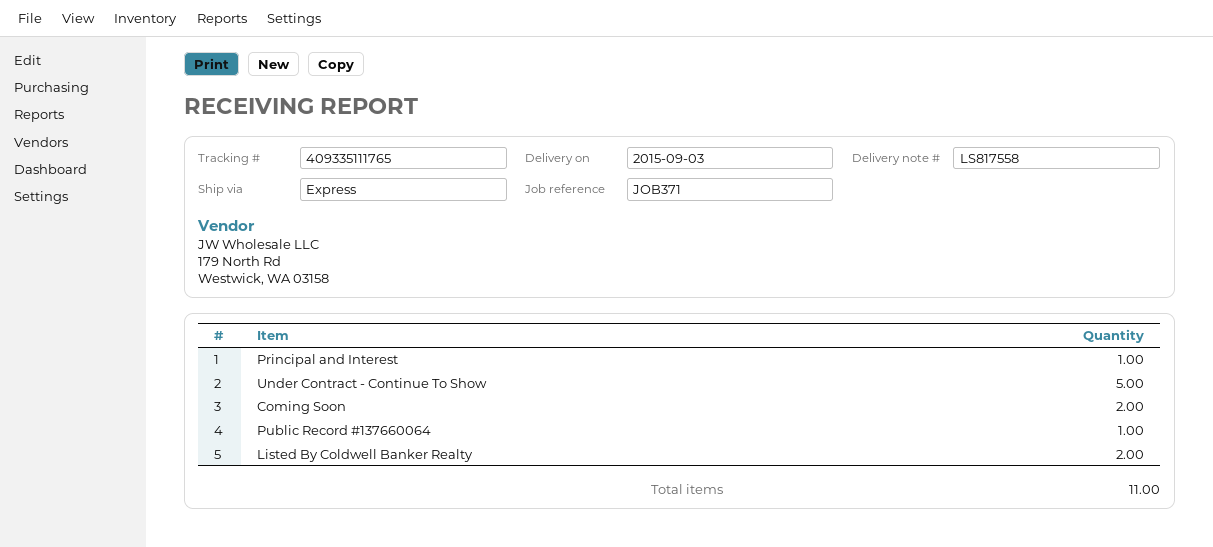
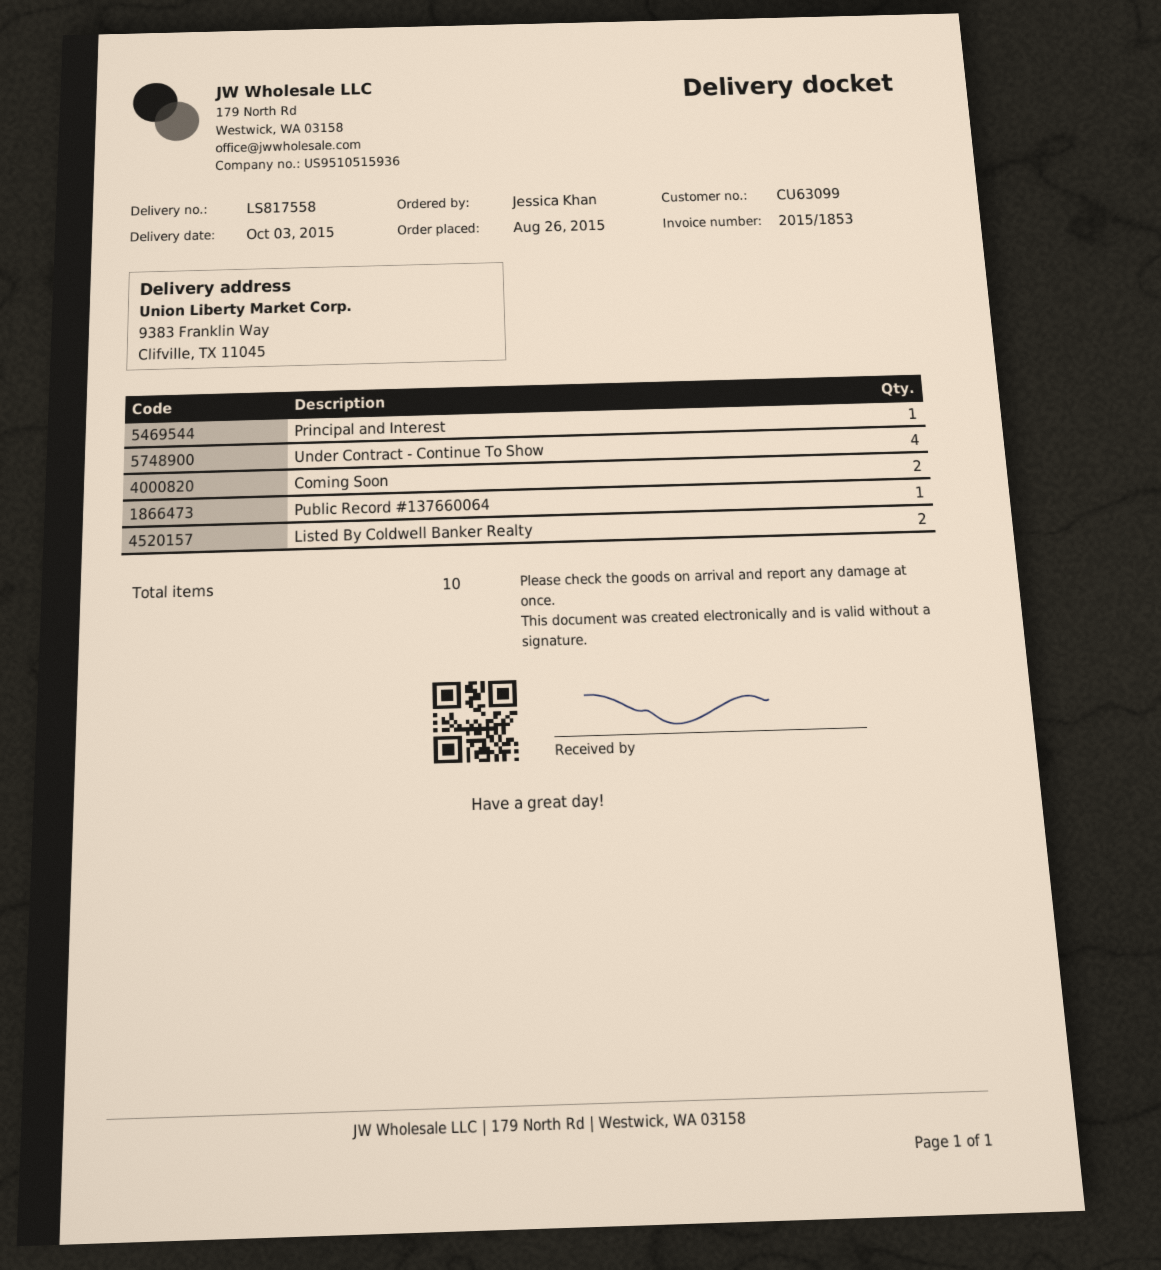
delivery date: 2015-09-03 -> 2015-10-03
Under Contract - Continue To Show: 5 -> 4
total quantity: 11 -> 10

